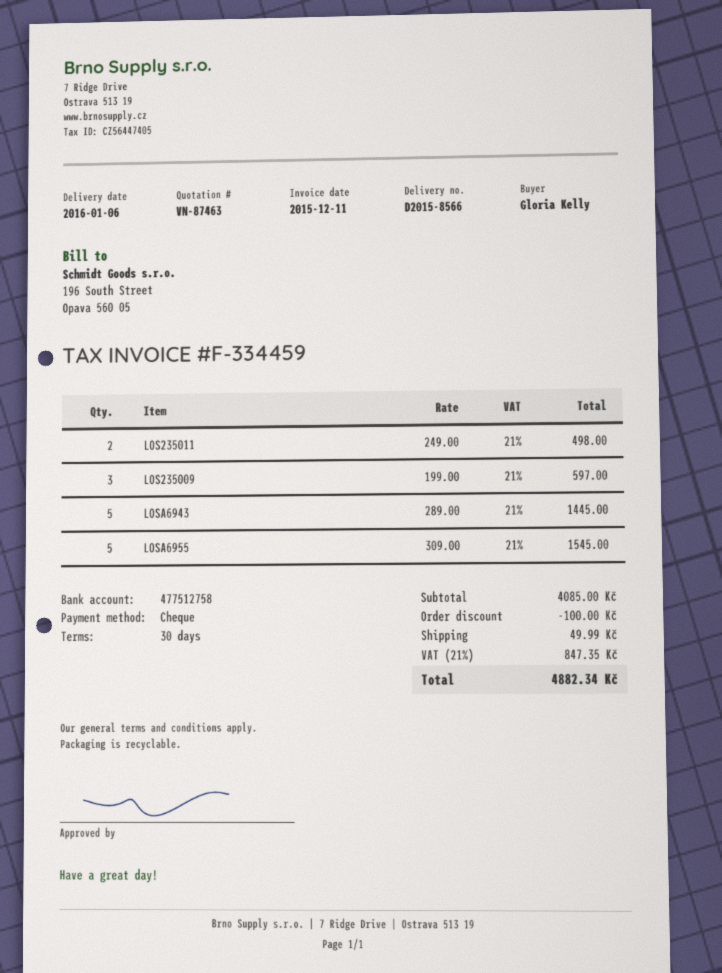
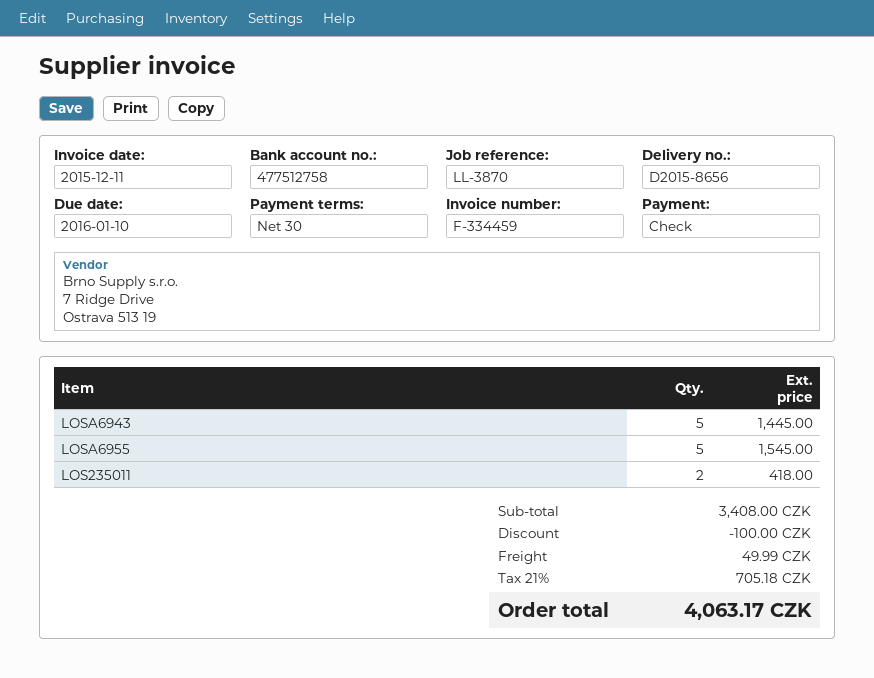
delivery note number: D2015-8566 -> D2015-8656
LOS235011: 2 for 498.00 -> 2 for 418.00
LOS235009: 3 for 597.00 -> none
subtotal: 4085.00 -> 3408.00
tax: 21% = 847.35 -> 21% = 705.18
total: 4882.34 -> 4063.17

